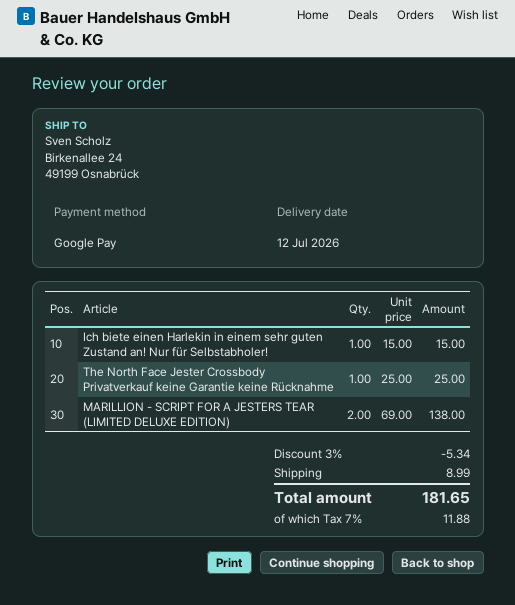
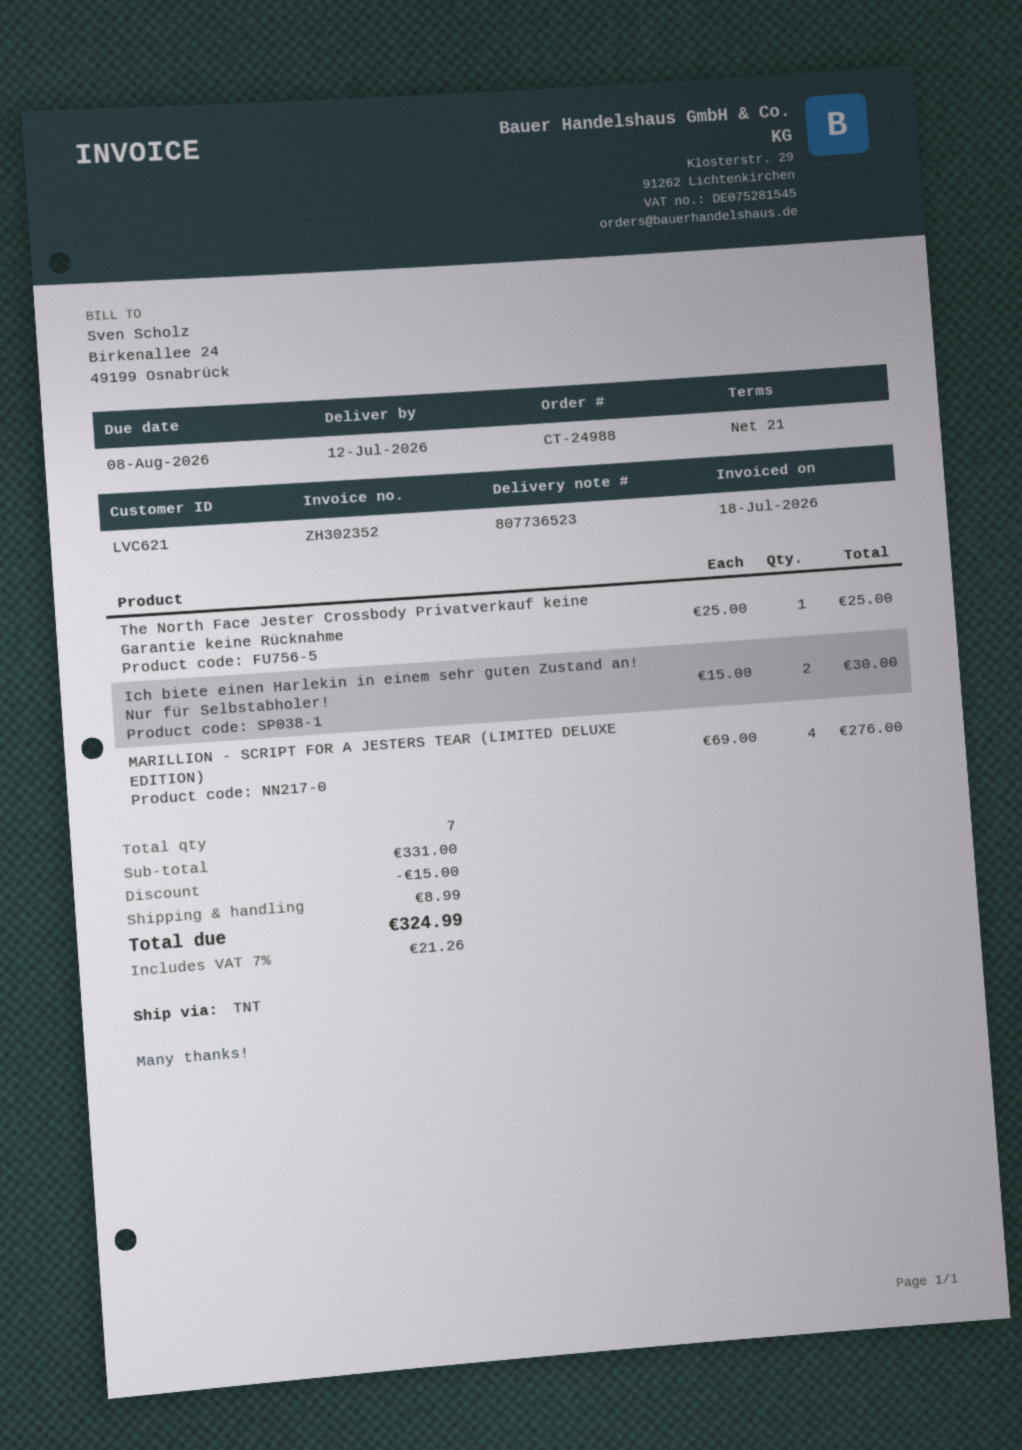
Ich biete einen Harlekin in einem sehr guten Zustand an! Nur für Selbstabholer!: 1 x 15.00 = 15.00 -> 2 x 15.00 = 30.00
MARILLION - SCRIPT FOR A JESTERS TEAR (LIMITED DELUXE EDITION): 2 x 69.00 = 138.00 -> 4 x 69.00 = 276.00
discount: 5.34 -> 15.00
tax: 7% = 11.88 -> 7% = 21.26
total: 181.65 -> 324.99

